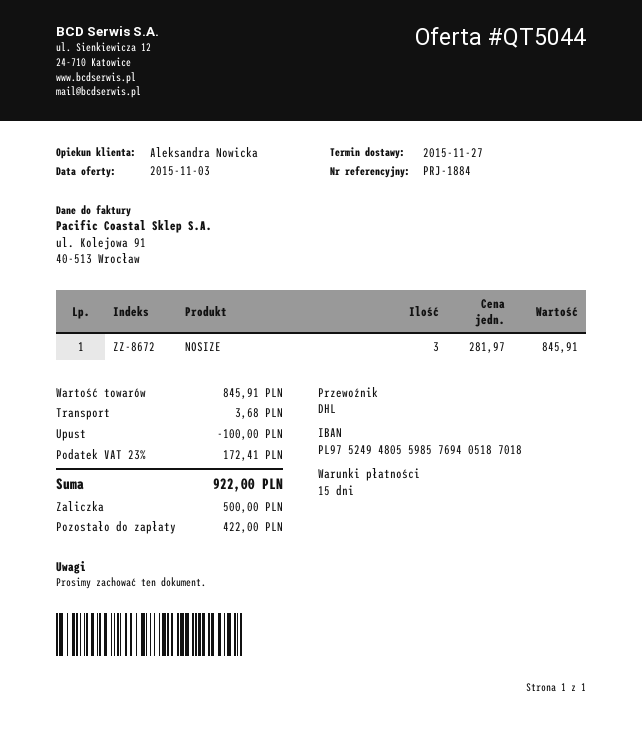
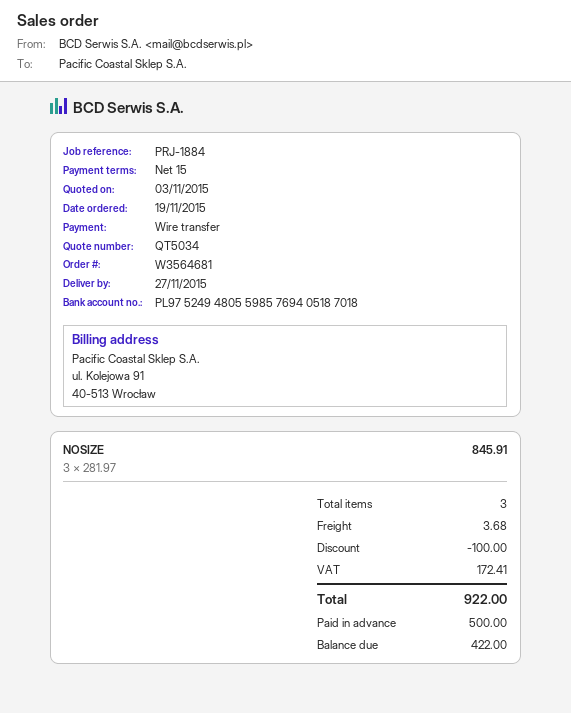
quote number: QT5044 -> QT5034

